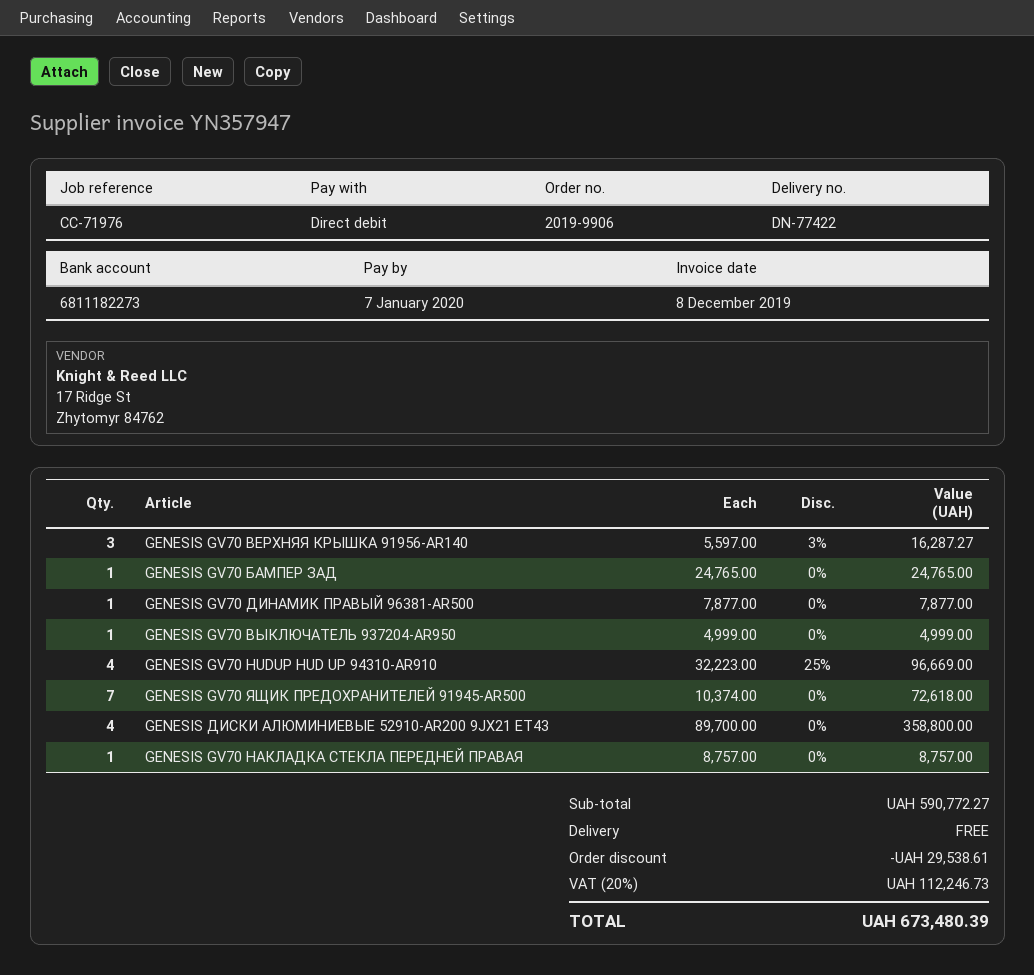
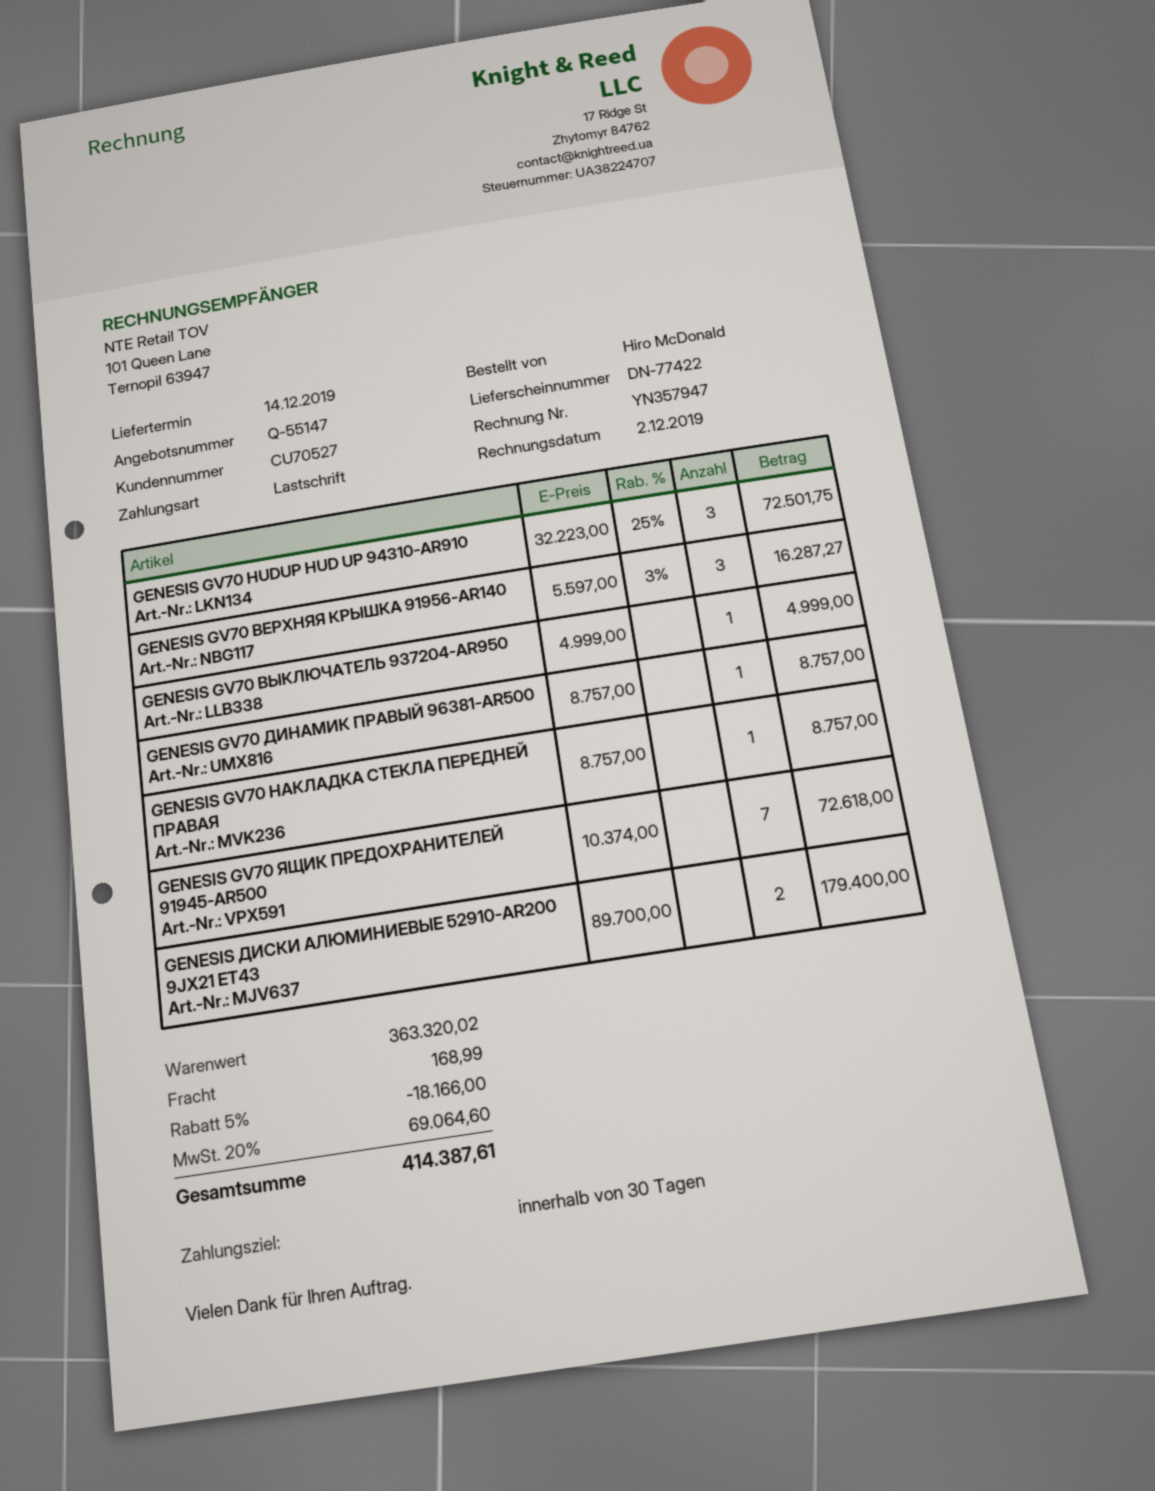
invoice date: 2019-12-08 -> 2019-12-02
GENESIS GV70 БАМПЕР ЗАД: 1 x 24765.00 = 24765.00 -> none
GENESIS GV70 ДИНАМИК ПРАВЫЙ 96381-AR500: 1 x 7877.00 = 7877.00 -> 1 x 8757.00 = 8757.00
GENESIS GV70 HUDUP HUD UP 94310-AR910: 4 x 32223.00 - 25% = 96669.00 -> 3 x 32223.00 - 25% = 72501.75
GENESIS ДИСКИ АЛЮМИНИЕВЫЕ 52910-AR200 9JX21 ET43: 4 x 89700.00 = 358800.00 -> 2 x 89700.00 = 179400.00
subtotal: 590772.27 -> 363320.02
discount: 29538.61 -> 18166.00
shipping: 0.00 -> 168.99
tax: 20% = 112246.73 -> 20% = 69064.60
total: 673480.39 -> 414387.61

